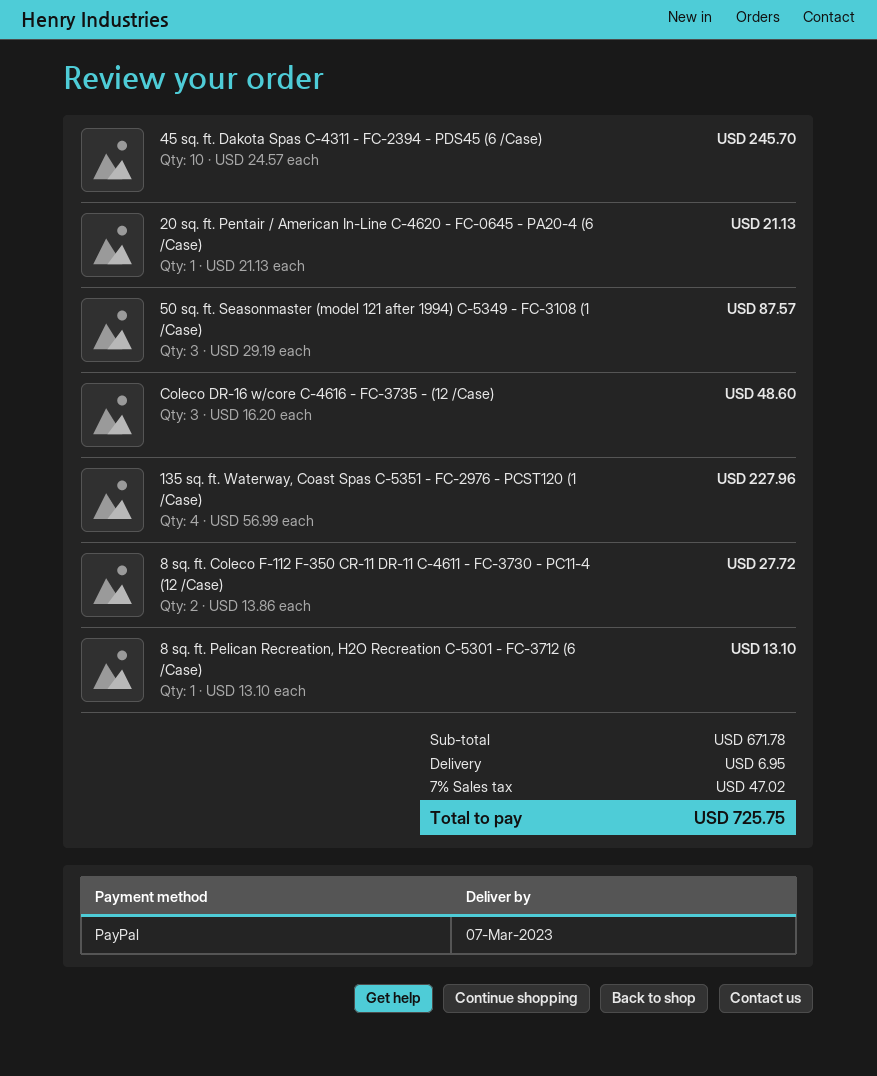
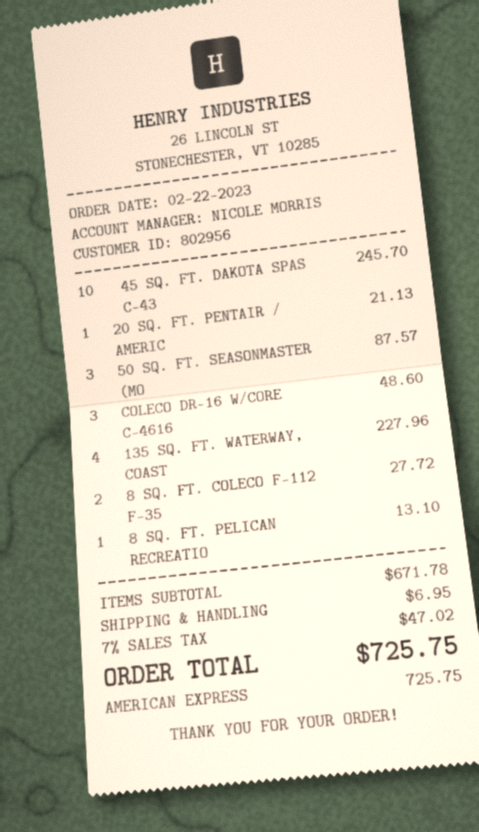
payment method: PayPal -> American Express

